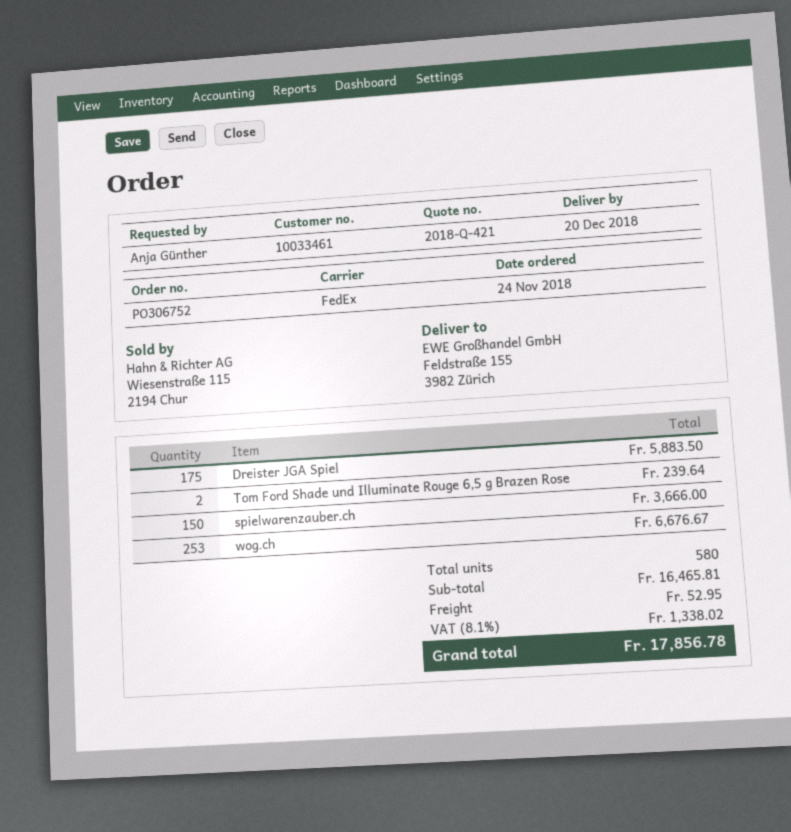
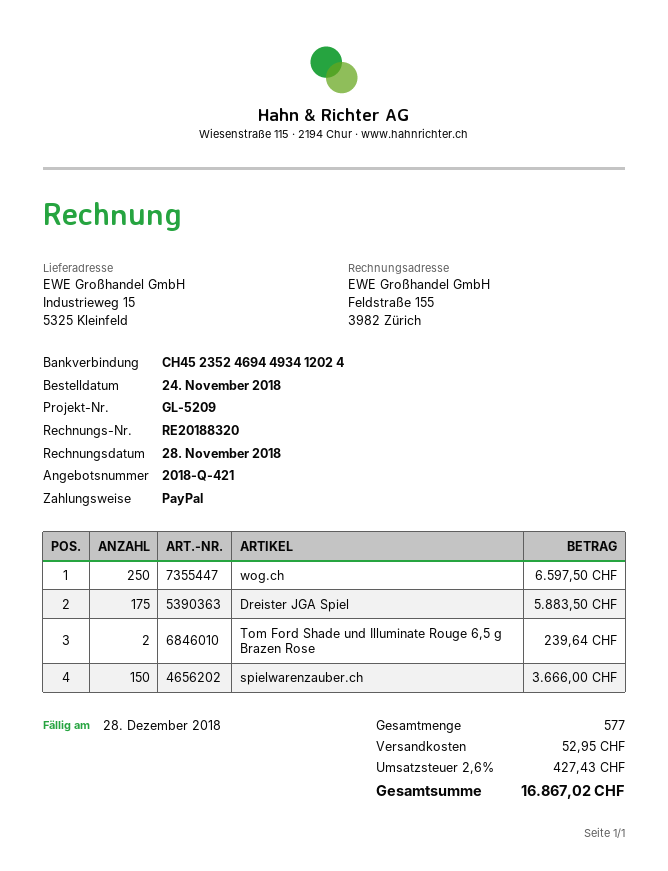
ship to: Feldstraße 155, 3982 Zürich -> Industrieweg 15, 5325 Kleinfeld
wog.ch: 253 for 6676.67 -> 250 for 6597.50
total quantity: 580 -> 577
tax: 8.1% = 1338.02 -> 2.6% = 427.43
total: 17856.78 -> 16867.02

